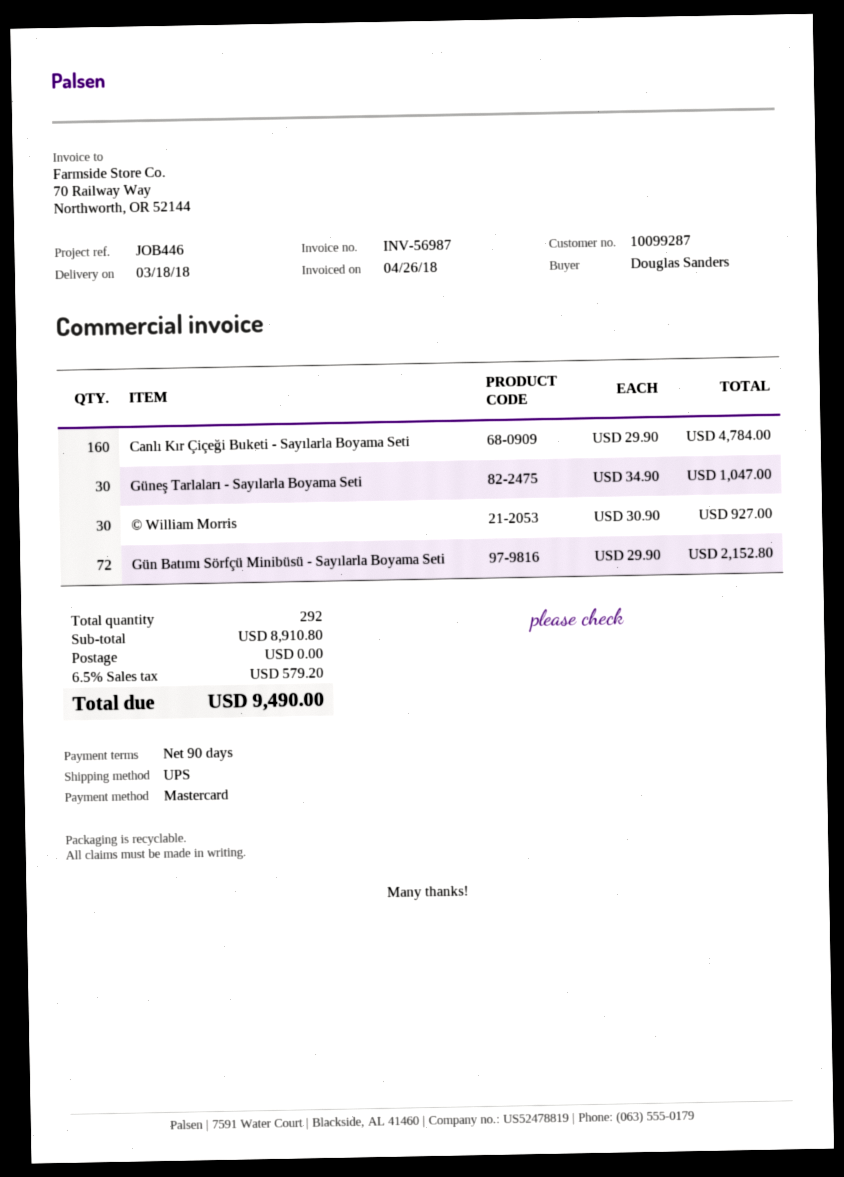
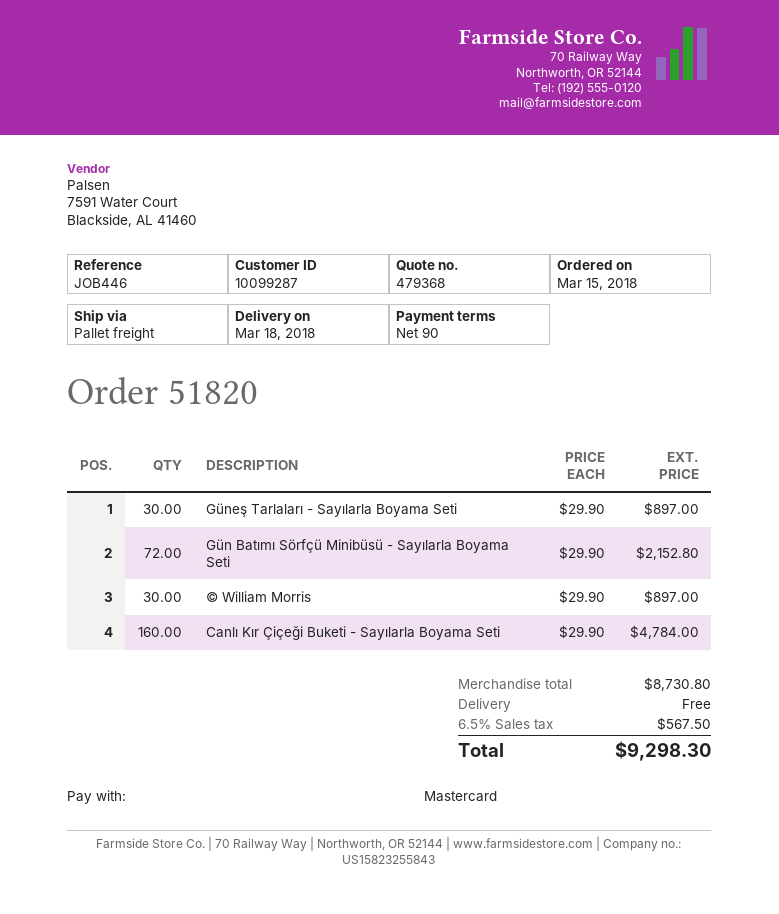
shipping method: UPS -> pallet freight
Güneş Tarlaları - Sayılarla Boyama Seti: 30 x 34.90 = 1047.00 -> 30 x 29.90 = 897.00
© William Morris: 30 x 30.90 = 927.00 -> 30 x 29.90 = 897.00
subtotal: 8910.80 -> 8730.80
tax: 6.5% = 579.20 -> 6.5% = 567.50
total: 9490.00 -> 9298.30

